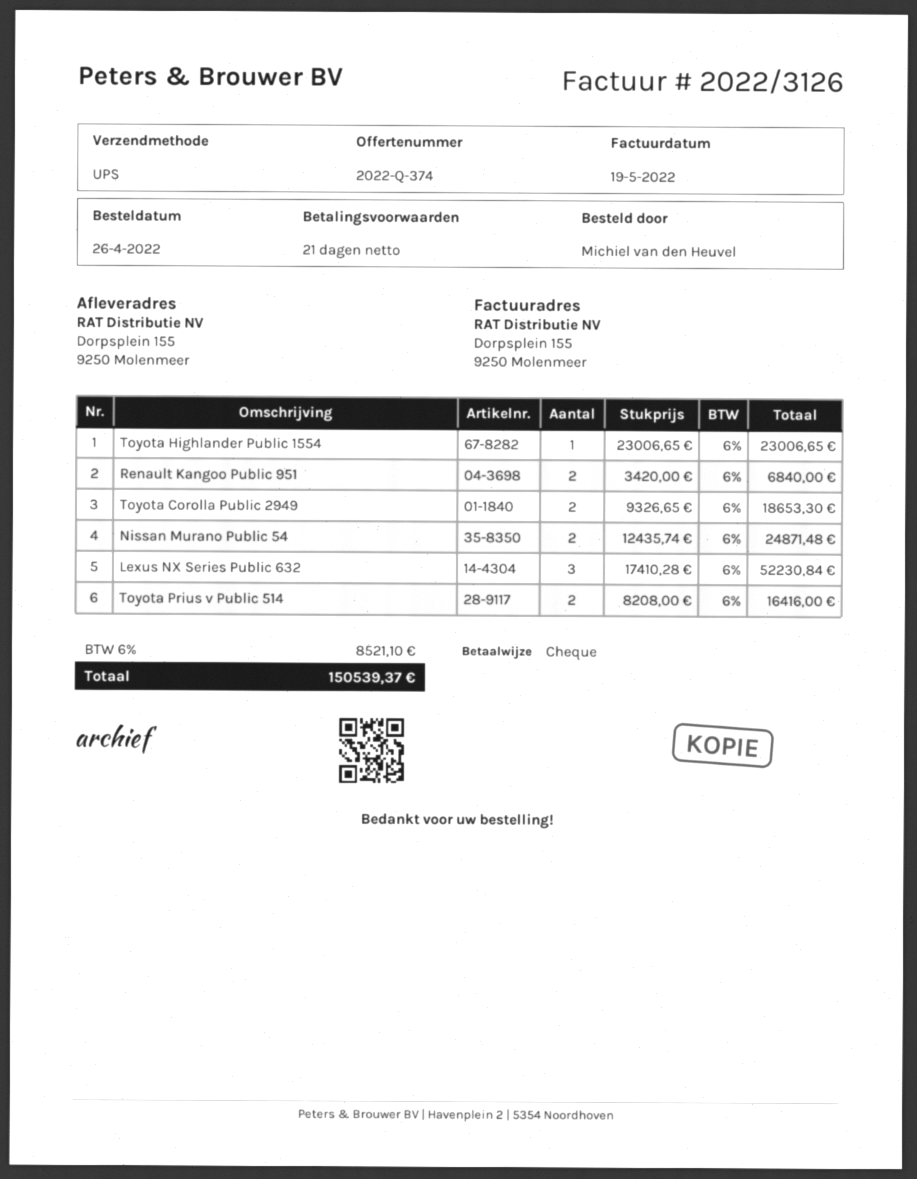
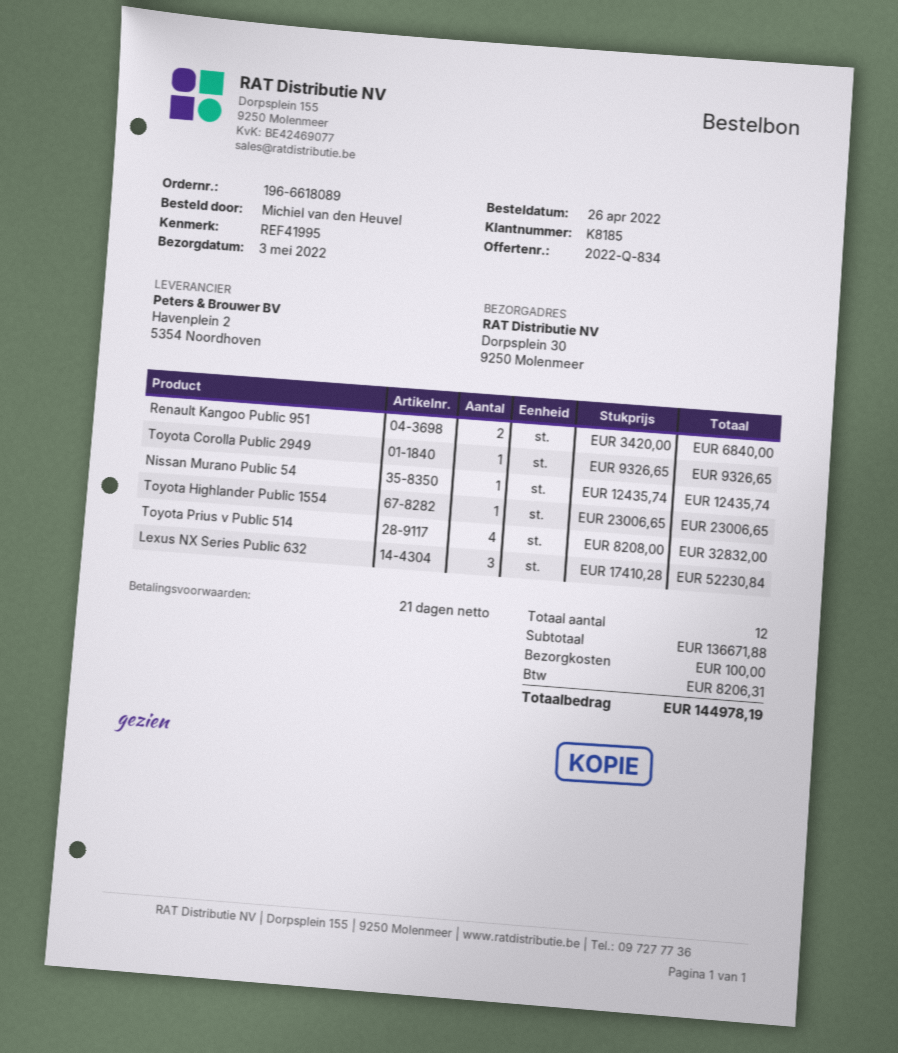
quote number: 2022-Q-374 -> 2022-Q-834
ship to: Dorpsplein 155, 9250 Molenmeer -> Dorpsplein 30, 9250 Molenmeer
Toyota Corolla Public 2949: 2 x 9326.65 = 18653.30 -> 1 x 9326.65 = 9326.65
Nissan Murano Public 54: 2 x 12435.74 = 24871.48 -> 1 x 12435.74 = 12435.74
Toyota Prius v Public 514: 2 x 8208.00 = 16416.00 -> 4 x 8208.00 = 32832.00
shipping: none -> 100.00
tax: 8521.10 -> 8206.31
total: 150539.37 -> 144978.19

